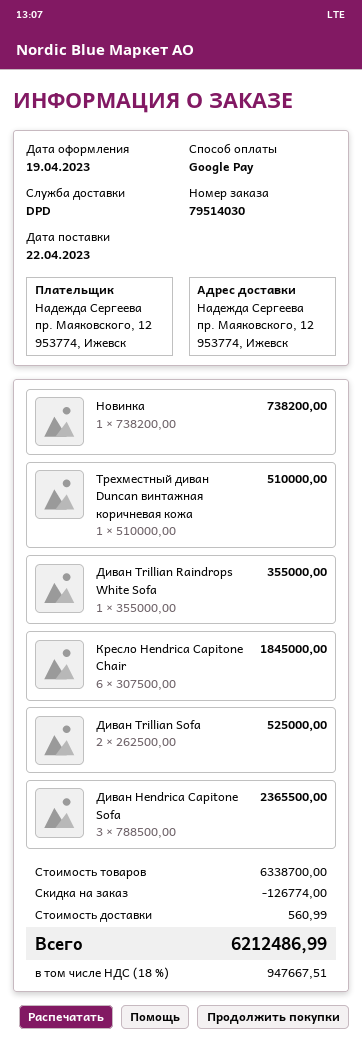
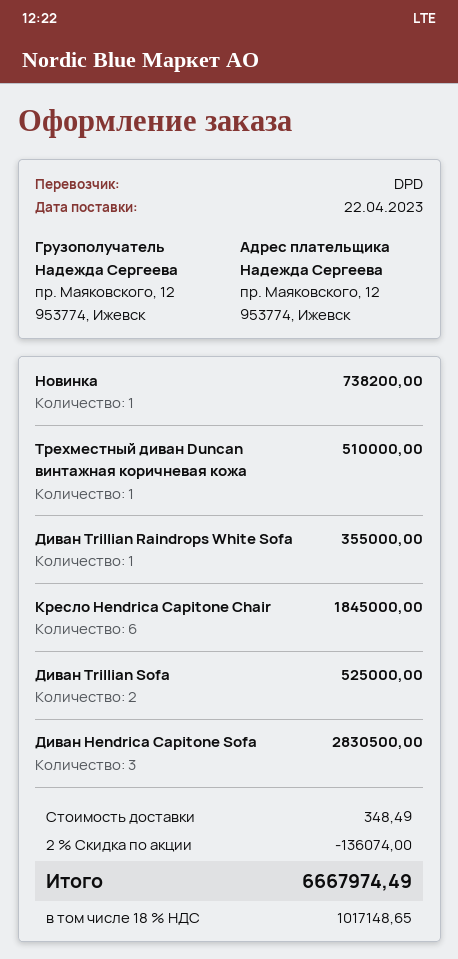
Диван Hendrica Capitone Sofa: 3 for 2365500.00 -> 3 for 2830500.00
discount: 126774.00 -> 136074.00
shipping: 560.99 -> 348.49
tax: 18% = 947667.51 -> 18% = 1017148.65
total: 6212486.99 -> 6667974.49

